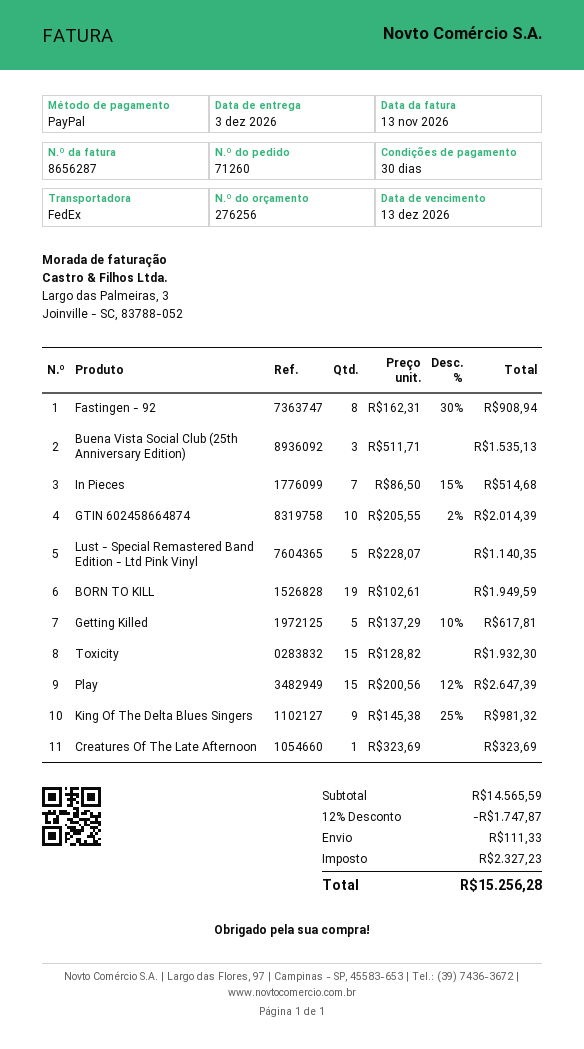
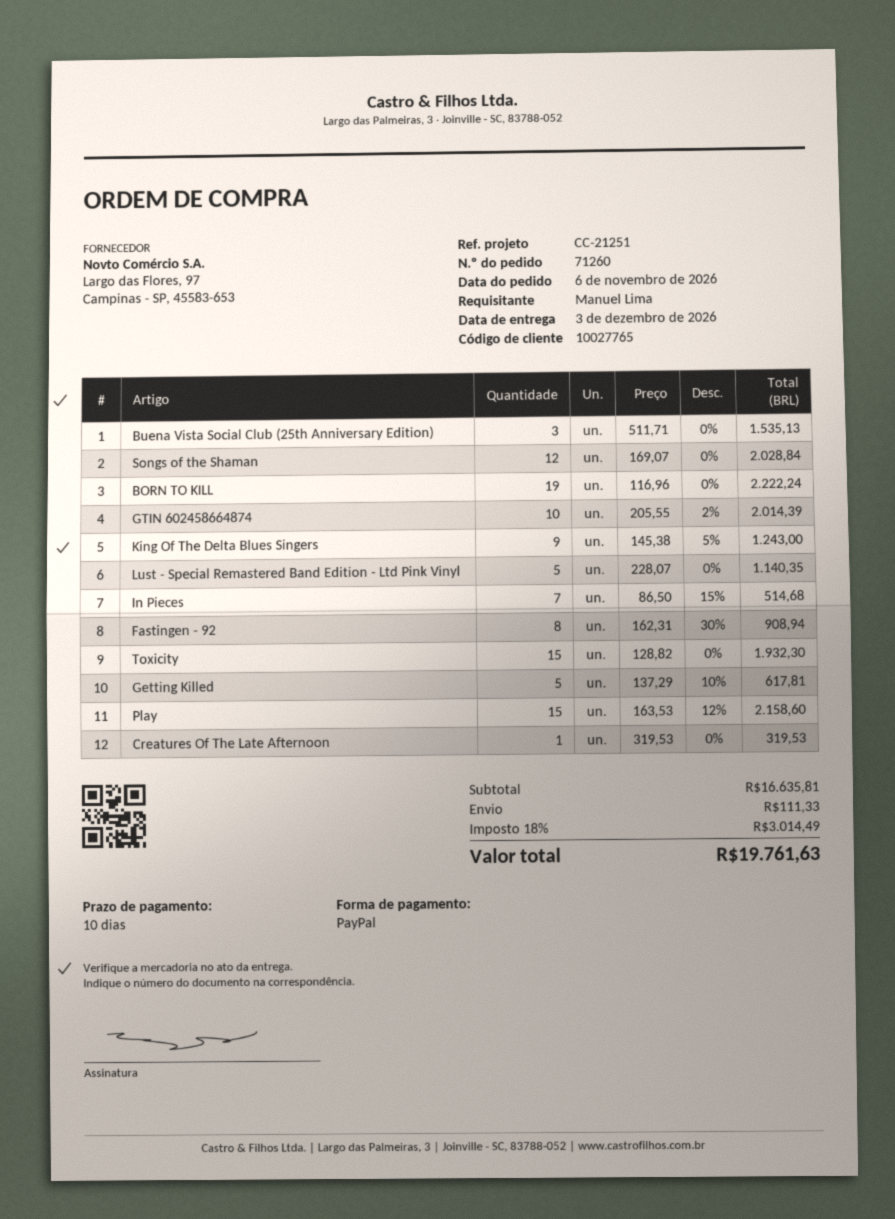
payment terms: 30 days -> 10 days
BORN TO KILL: 19 x 102.61 = 1949.59 -> 19 x 116.96 = 2222.24
Play: 15 x 200.56 - 12% = 2647.39 -> 15 x 163.53 - 12% = 2158.60
King Of The Delta Blues Singers: 9 x 145.38 - 25% = 981.32 -> 9 x 145.38 - 5% = 1243.00
Creatures Of The Late Afternoon: 1 x 323.69 = 323.69 -> 1 x 319.53 = 319.53
Songs of the Shaman: none -> 12 x 169.07 = 2028.84
subtotal: 14565.59 -> 16635.81
discount: 12% = 1747.87 -> none
tax: 2327.23 -> 3014.49
total: 15256.28 -> 19761.63

